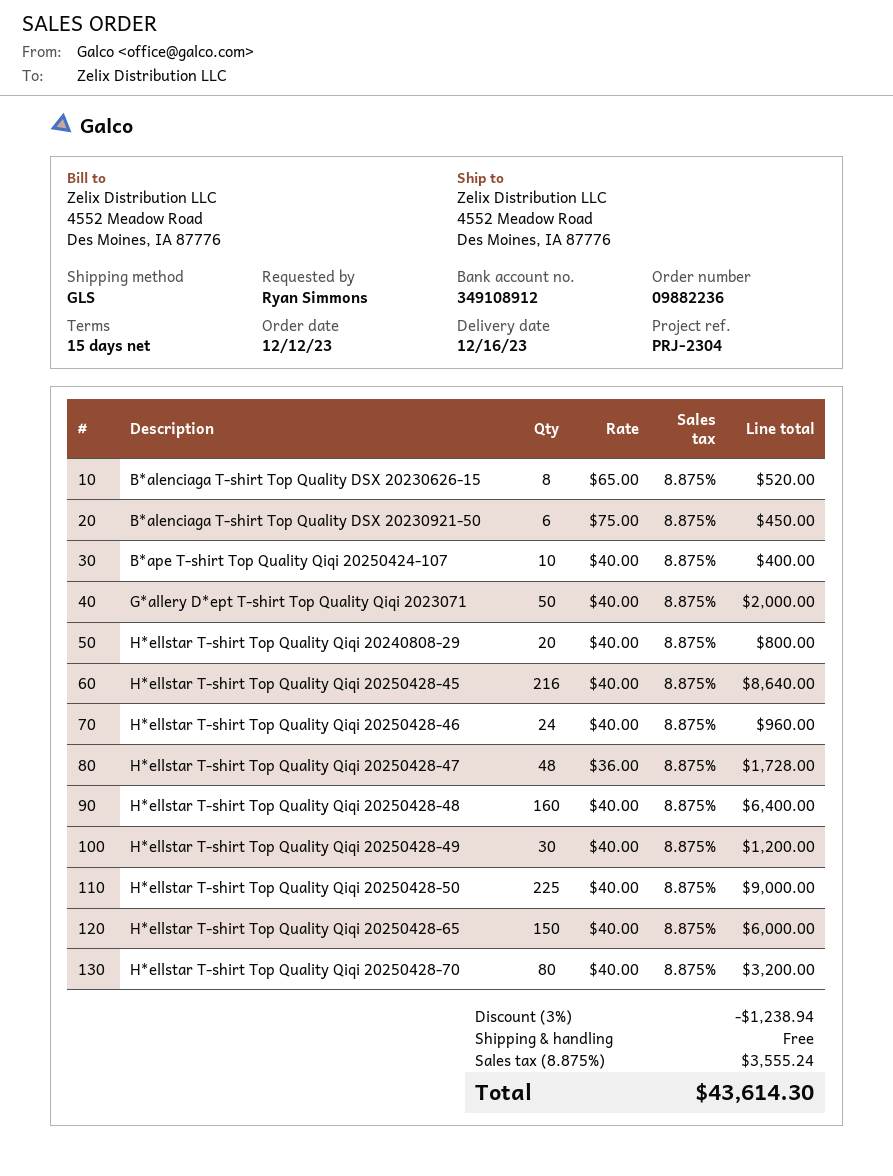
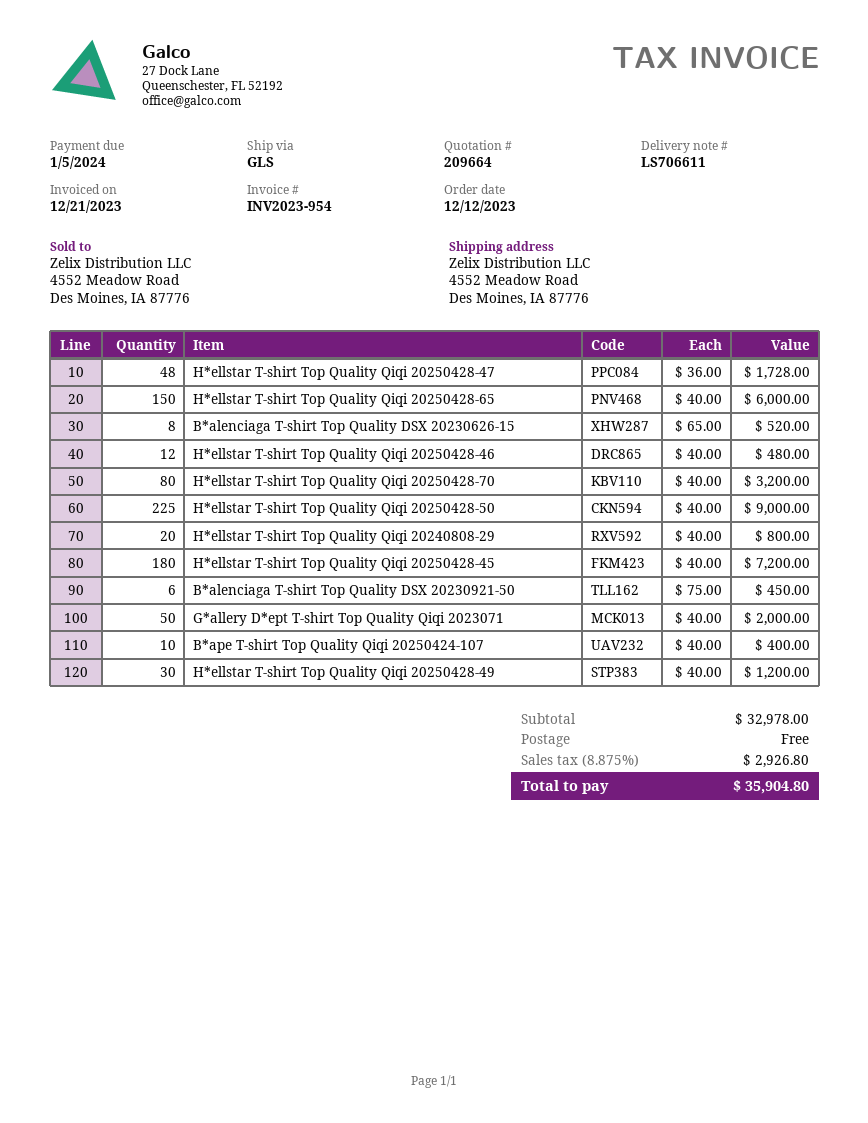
H*ellstar T-shirt Top Quality Qiqi 20250428-45: 216 x 40.00 = 8640.00 -> 180 x 40.00 = 7200.00
H*ellstar T-shirt Top Quality Qiqi 20250428-46: 24 x 40.00 = 960.00 -> 12 x 40.00 = 480.00
H*ellstar T-shirt Top Quality Qiqi 20250428-48: 160 x 40.00 = 6400.00 -> none
discount: 3% = 1238.94 -> none
tax: 8.875% = 3555.24 -> 8.875% = 2926.80
total: 43614.30 -> 35904.80

